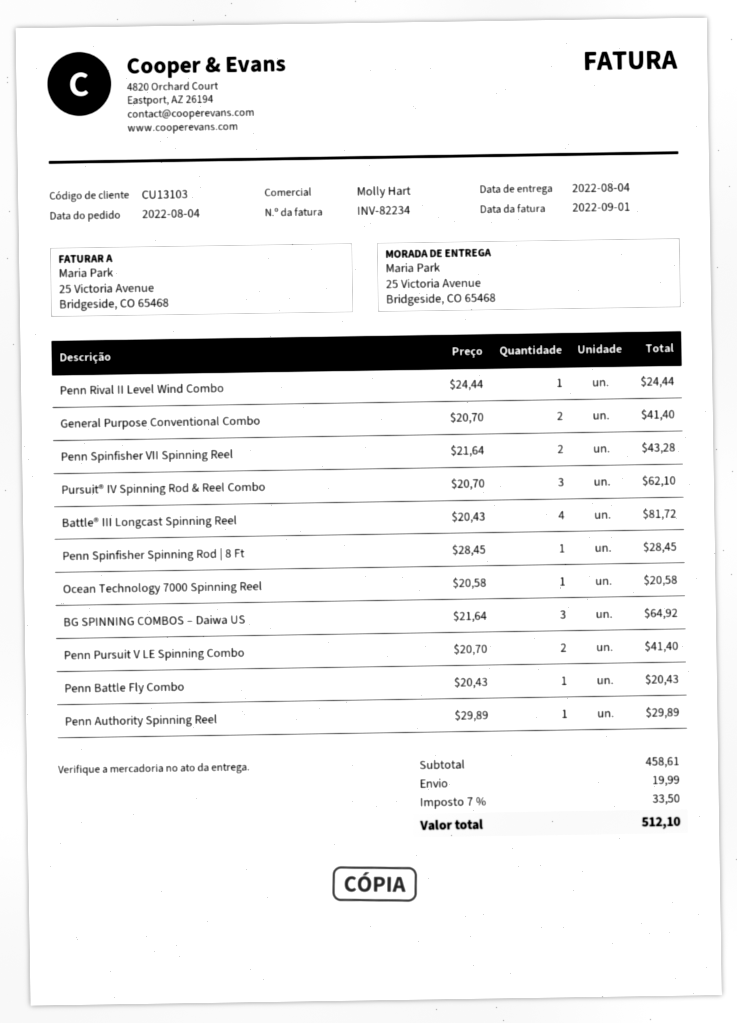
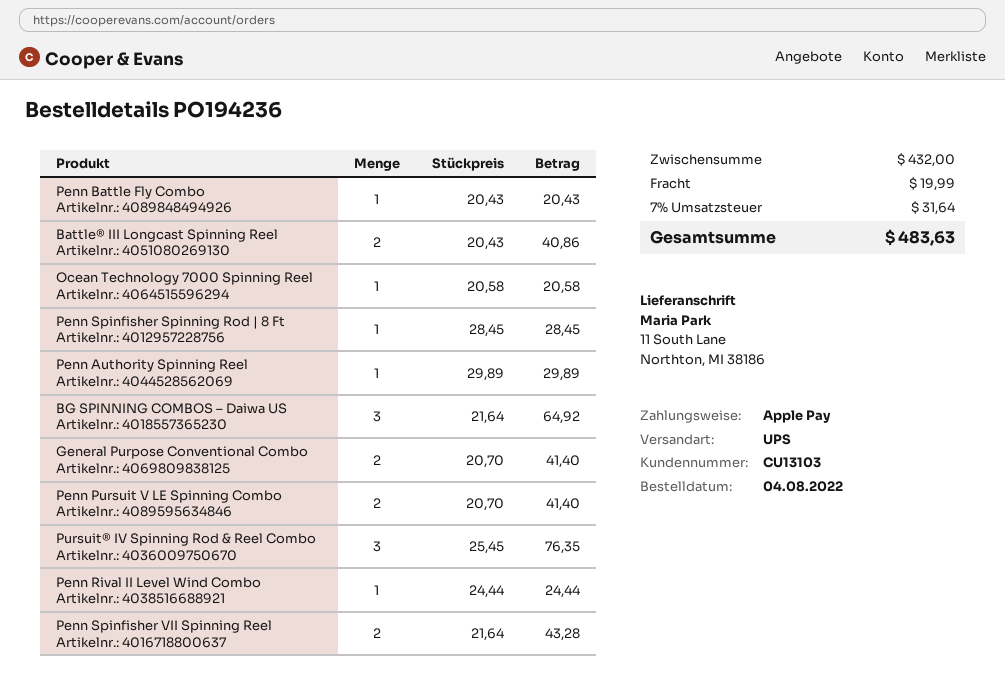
ship to: 25 Victoria Avenue, Bridgeside, CO 65468 -> 11 South Lane, Northton, MI 38186
Pursuit® IV Spinning Rod & Reel Combo: 3 x 20.70 = 62.10 -> 3 x 25.45 = 76.35
Battle® III Longcast Spinning Reel: 4 x 20.43 = 81.72 -> 2 x 20.43 = 40.86
subtotal: 458.61 -> 432.00
tax: 7% = 33.50 -> 7% = 31.64
total: 512.10 -> 483.63

